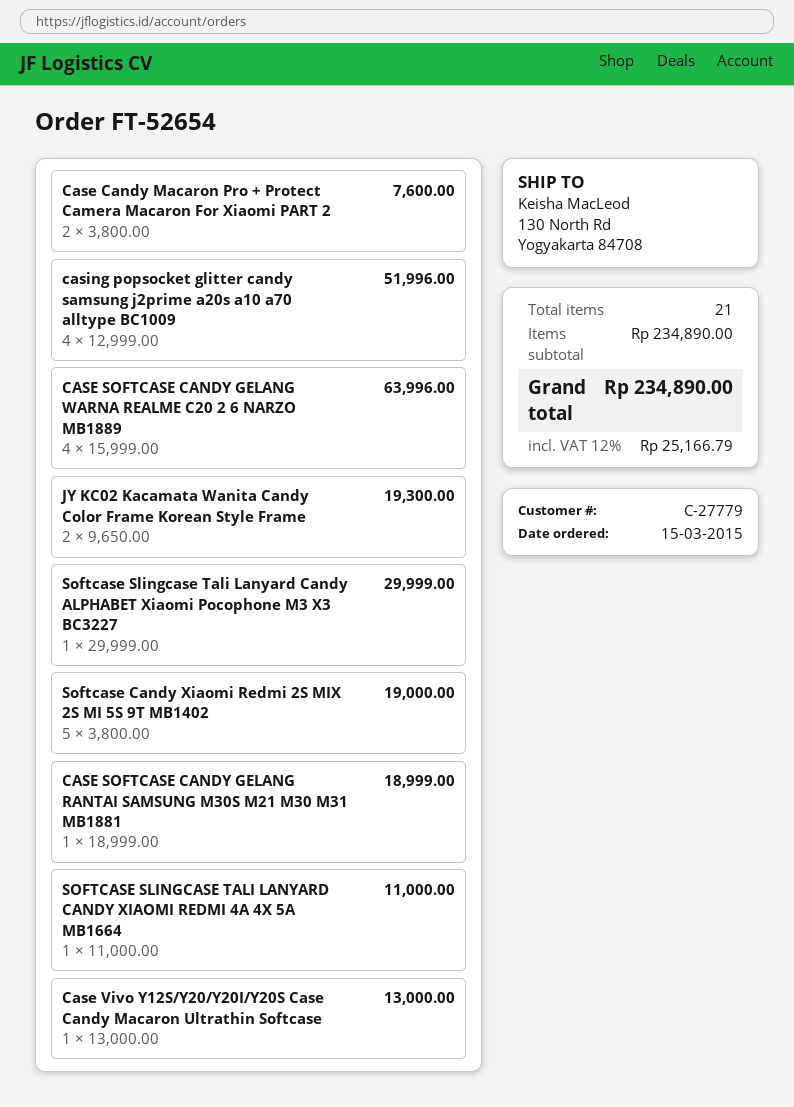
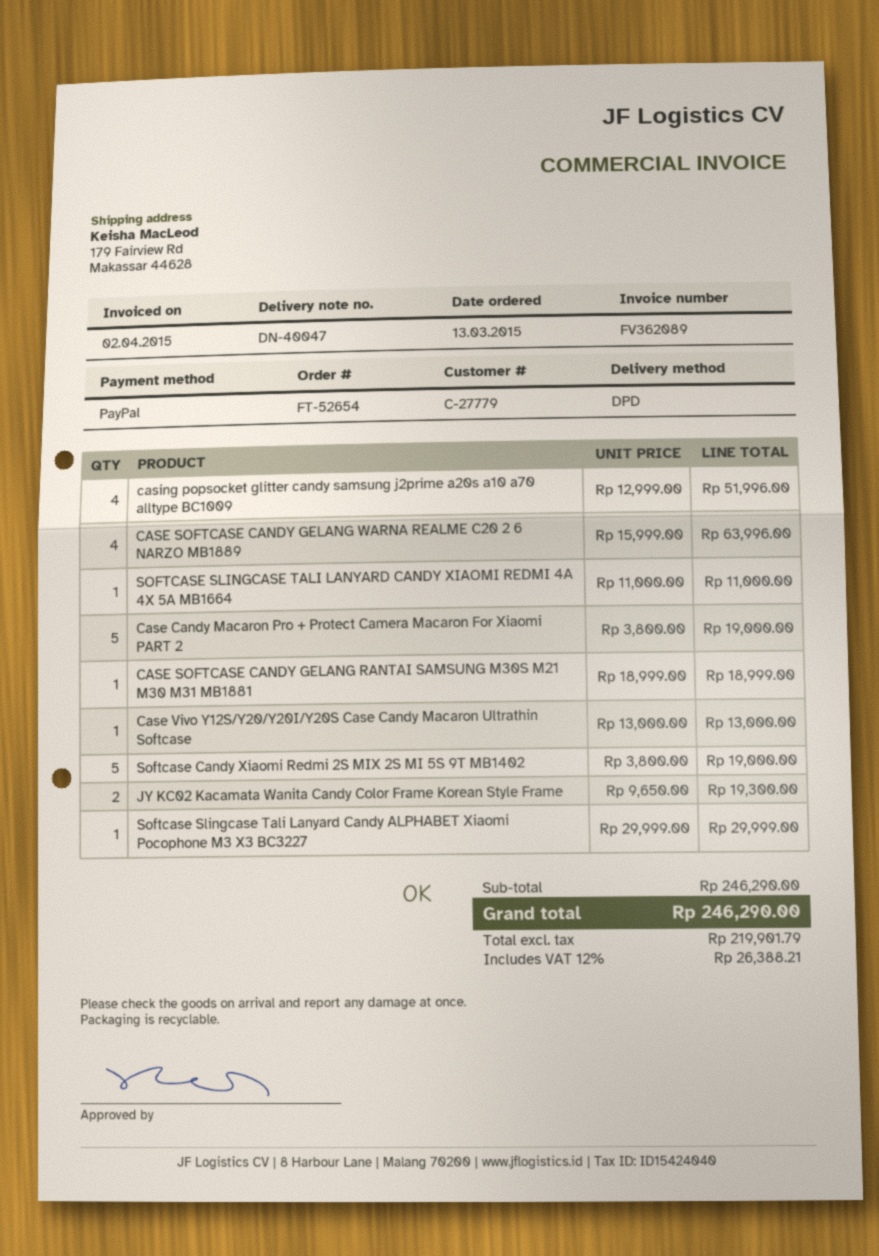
order date: 2015-03-15 -> 2015-03-13
ship to: 130 North Rd, Yogyakarta 84708 -> 179 Fairview Rd, Makassar 44628
Case Candy Macaron Pro + Protect Camera Macaron For Xiaomi PART 2: 2 x 3800.00 = 7600.00 -> 5 x 3800.00 = 19000.00
subtotal: 234890.00 -> 246290.00
tax: 12% = 25166.79 -> 12% = 26388.21
total: 234890.00 -> 246290.00

